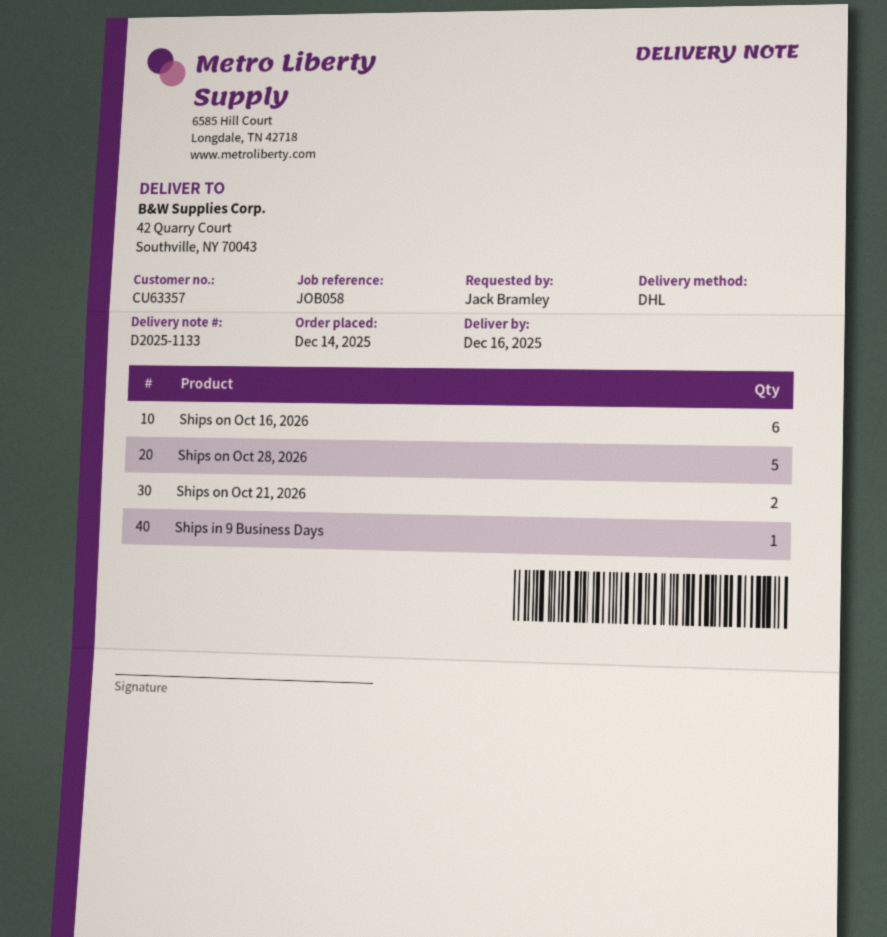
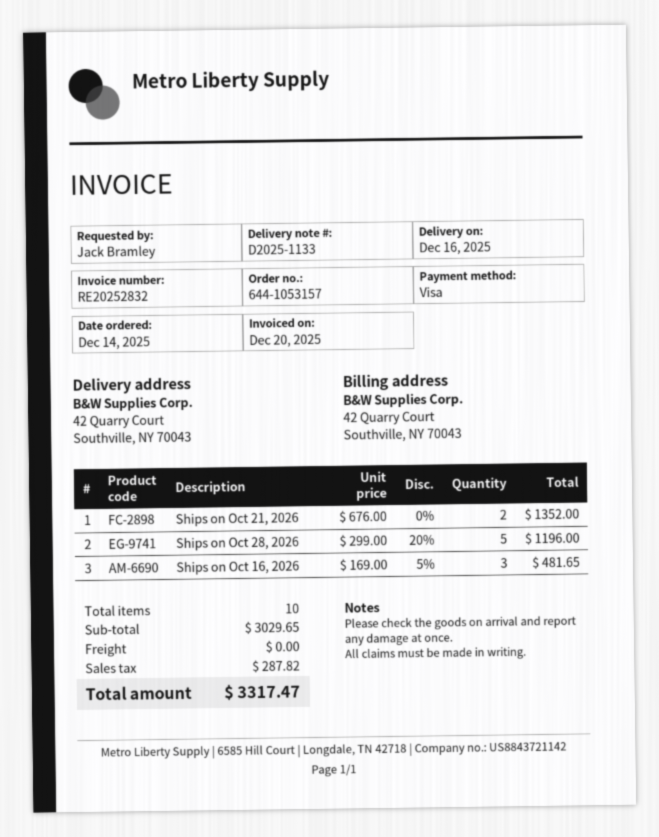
Ships on Oct 16, 2026: 6 -> 3
Ships in 9 Business Days: 1 -> none

